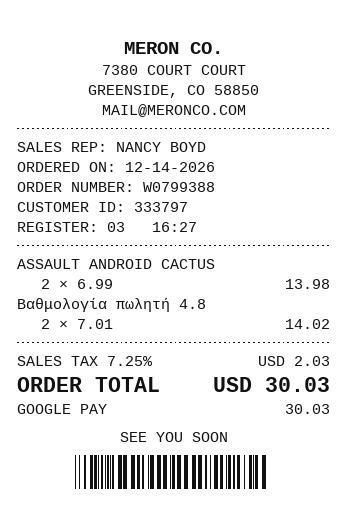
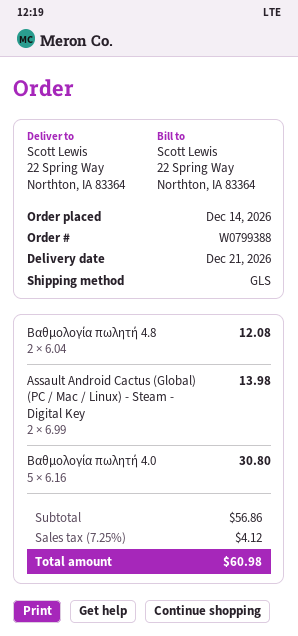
Βαθμολογία πωλητή 4.8: 2 x 7.01 = 14.02 -> 2 x 6.04 = 12.08
Βαθμολογία πωλητή 4.0: none -> 5 x 6.16 = 30.80
tax: 7.25% = 2.03 -> 7.25% = 4.12
total: 30.03 -> 60.98

